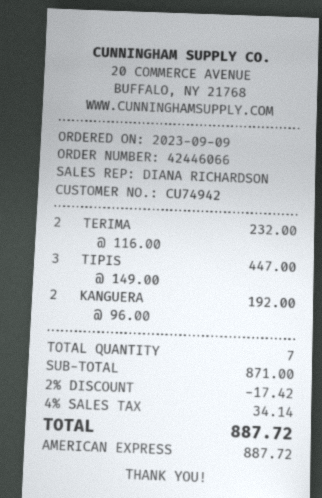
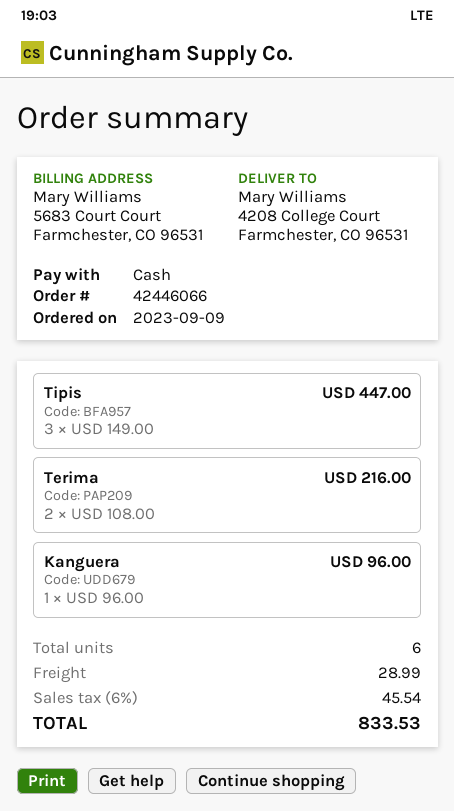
payment method: American Express -> cash
TERIMA: 2 x 116.00 = 232.00 -> 2 x 108.00 = 216.00
KANGUERA: 2 x 96.00 = 192.00 -> 1 x 96.00 = 96.00
total quantity: 7 -> 6
discount: 2% = 17.42 -> none
shipping: none -> 28.99
tax: 4% = 34.14 -> 6% = 45.54
total: 887.72 -> 833.53

